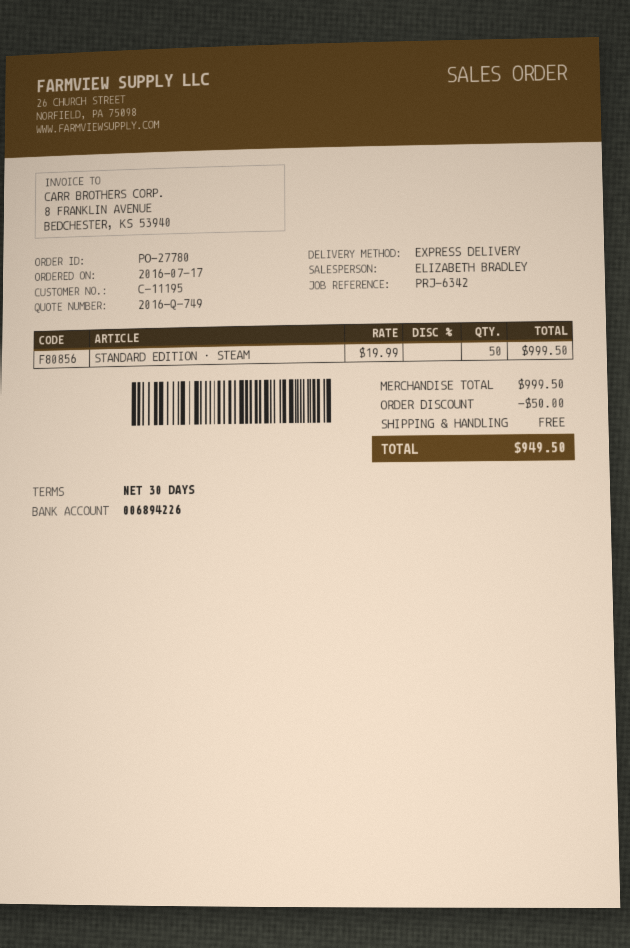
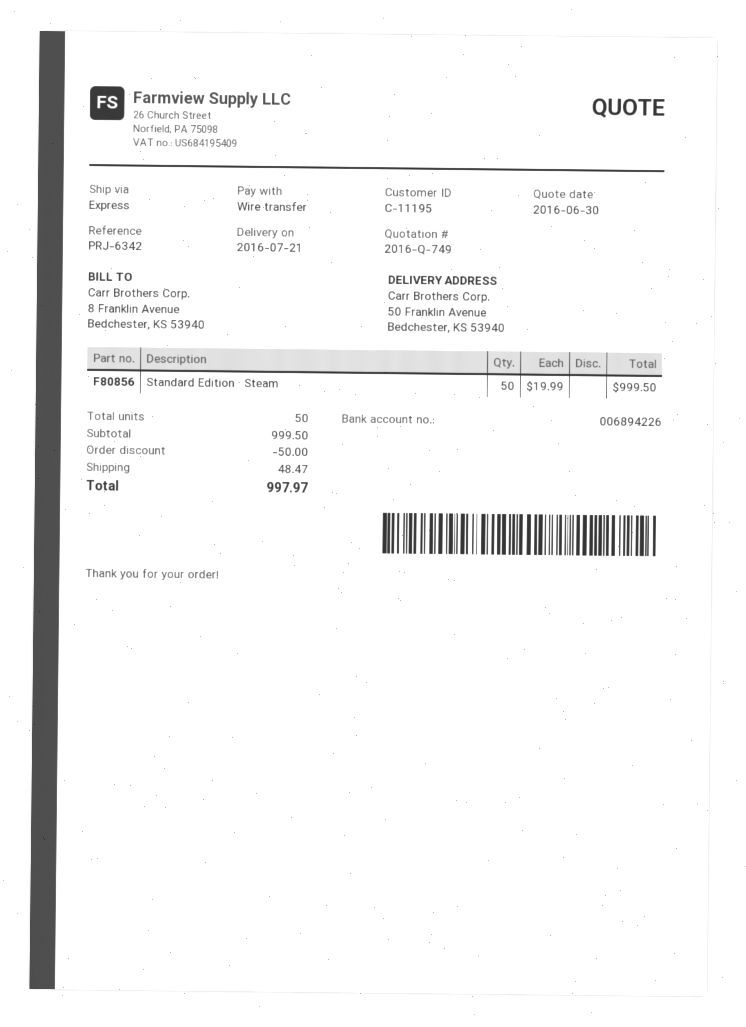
shipping: 0.00 -> 48.47
total: 949.50 -> 997.97

